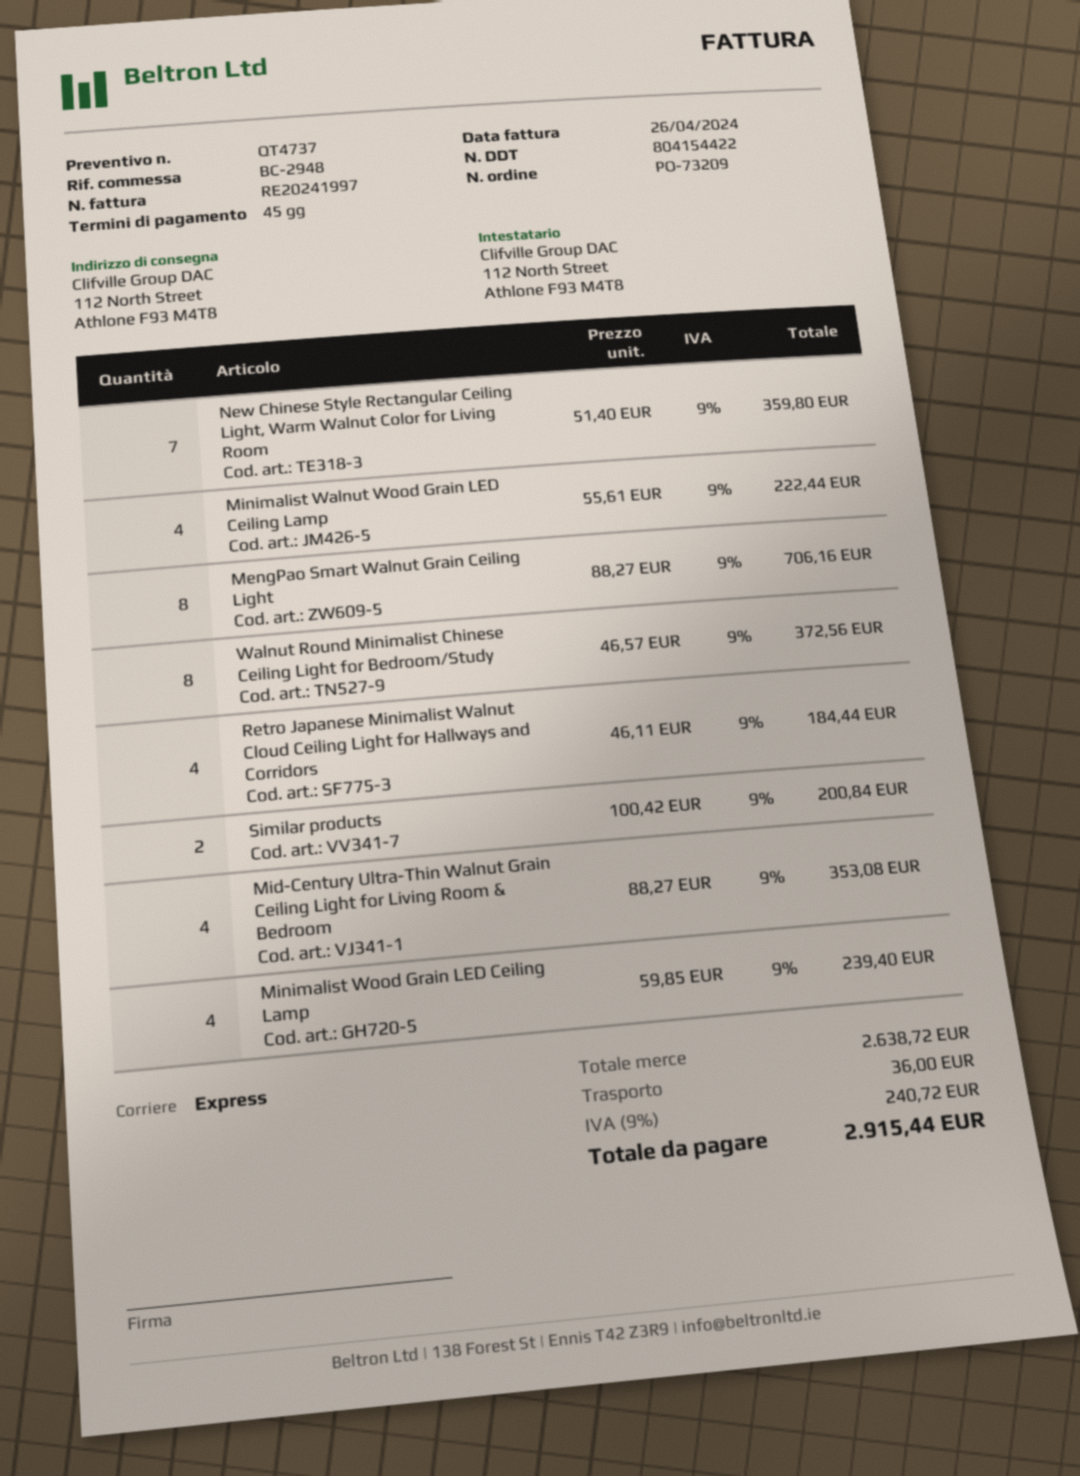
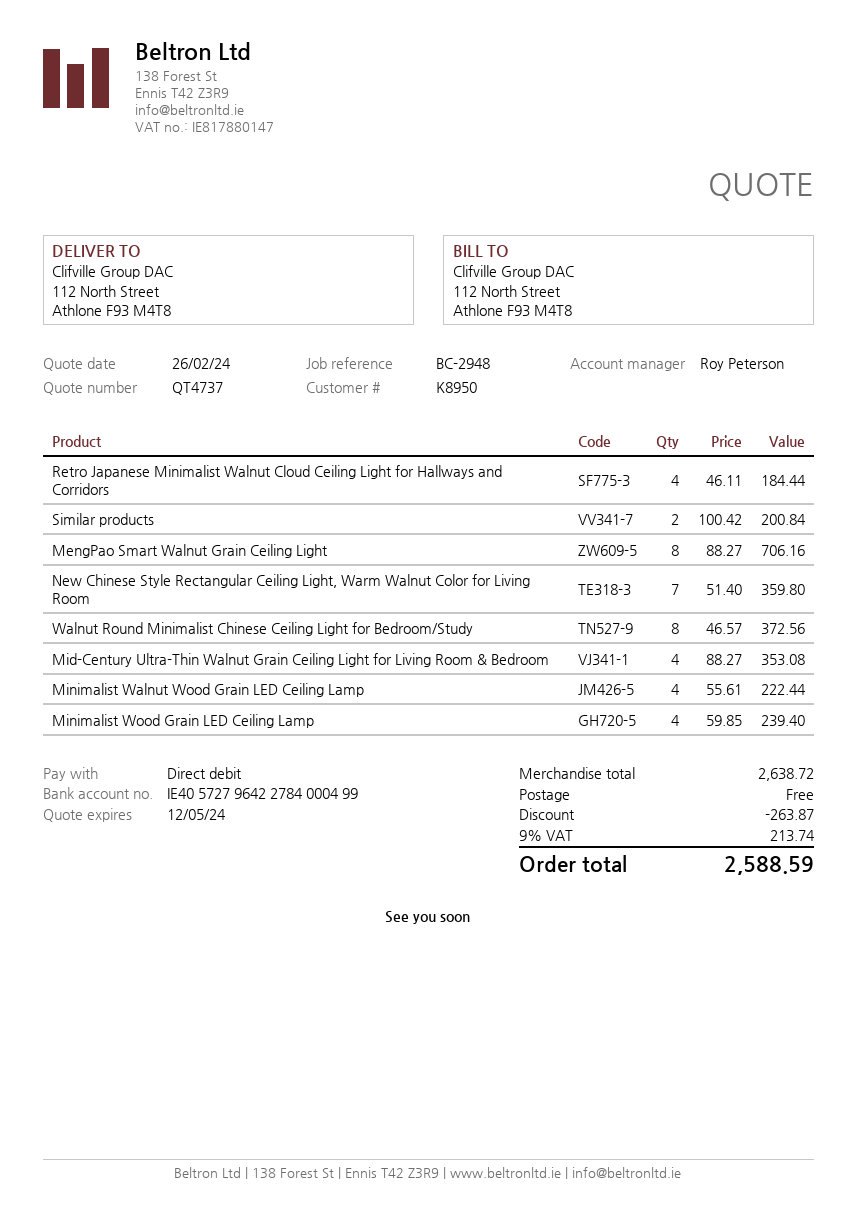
discount: none -> 263.87
shipping: 36.00 -> 0.00
tax: 9% = 240.72 -> 9% = 213.74
total: 2915.44 -> 2588.59

